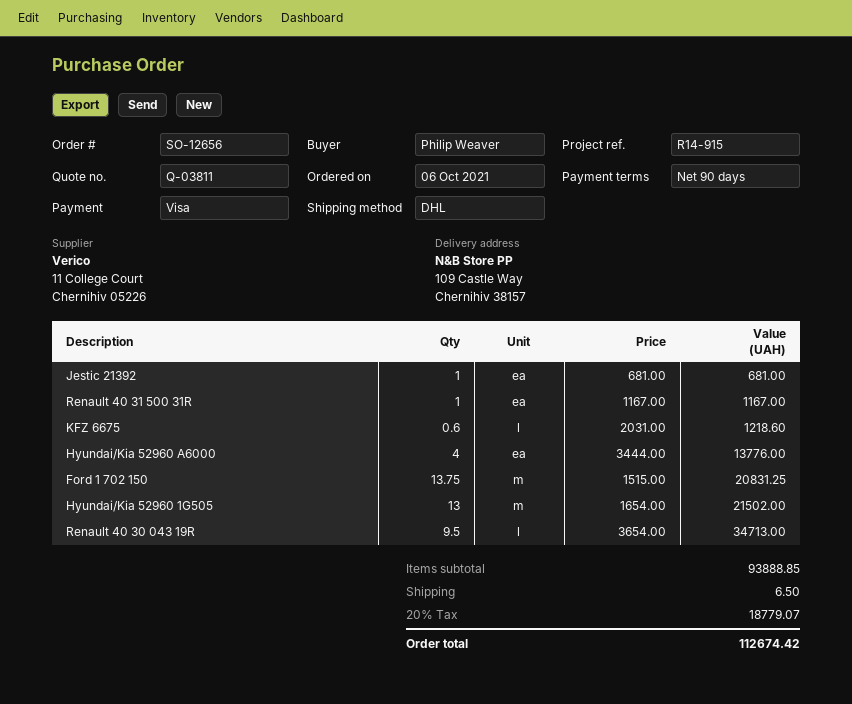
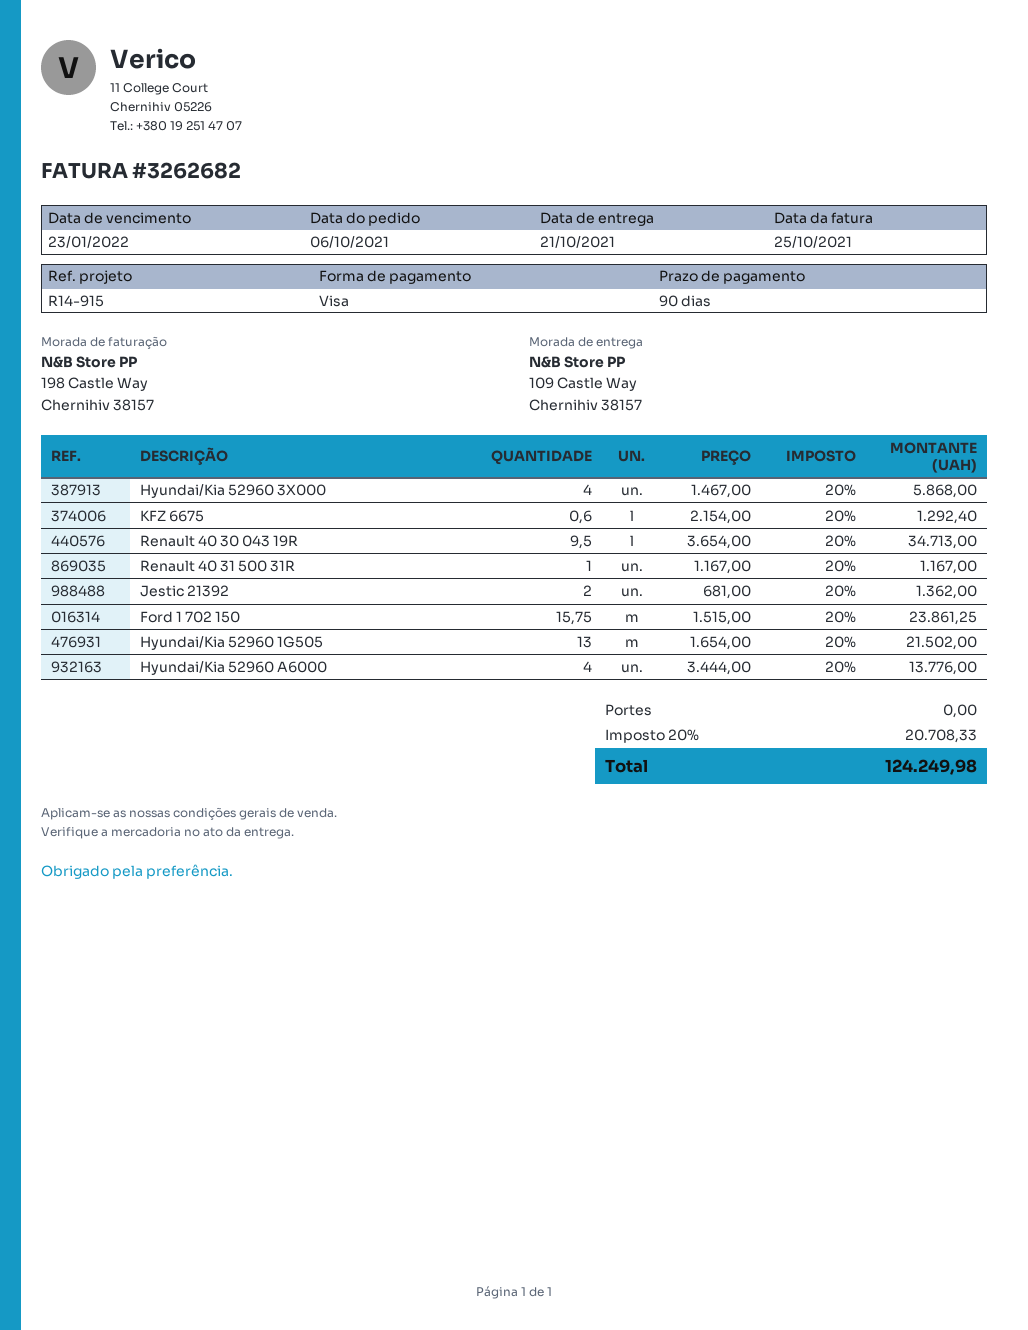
Jestic 21392: 1 x 681.00 = 681.00 -> 2 x 681.00 = 1362.00
KFZ 6675: 0.6 x 2031.00 = 1218.60 -> 0.6 x 2154.00 = 1292.40
Ford 1 702 150: 13.75 x 1515.00 = 20831.25 -> 15.75 x 1515.00 = 23861.25
Hyundai/Kia 52960 3X000: none -> 4 x 1467.00 = 5868.00
shipping: 6.50 -> 0.00
tax: 20% = 18779.07 -> 20% = 20708.33
total: 112674.42 -> 124249.98

